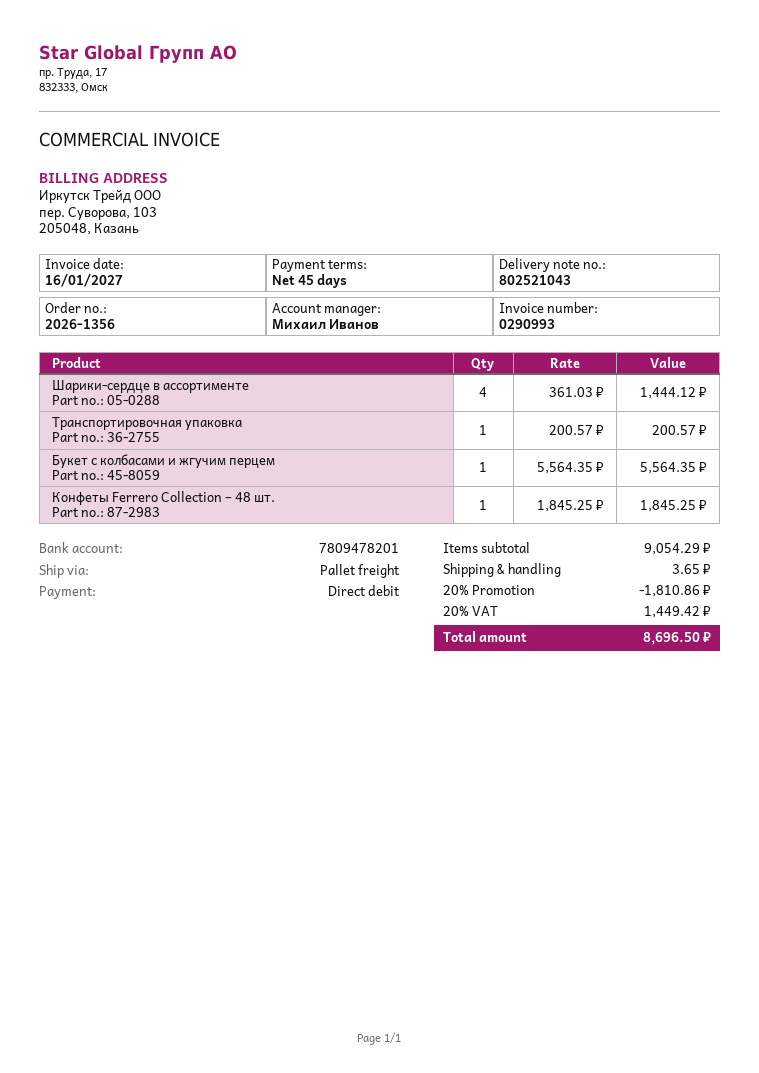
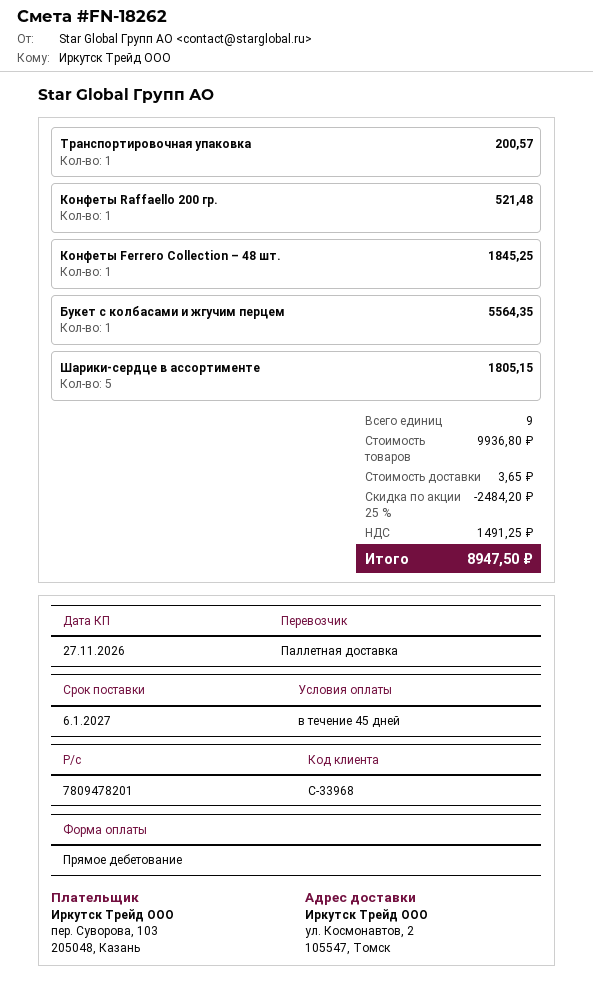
Шарики-сердце в ассортименте: 4 for 1444.12 -> 5 for 1805.15
Конфеты Raffaello 200 гр.: none -> 1 for 521.48
subtotal: 9054.29 -> 9936.80
discount: 20% = 1810.86 -> 25% = 2484.20
tax: 1449.42 -> 1491.25
total: 8696.50 -> 8947.50

